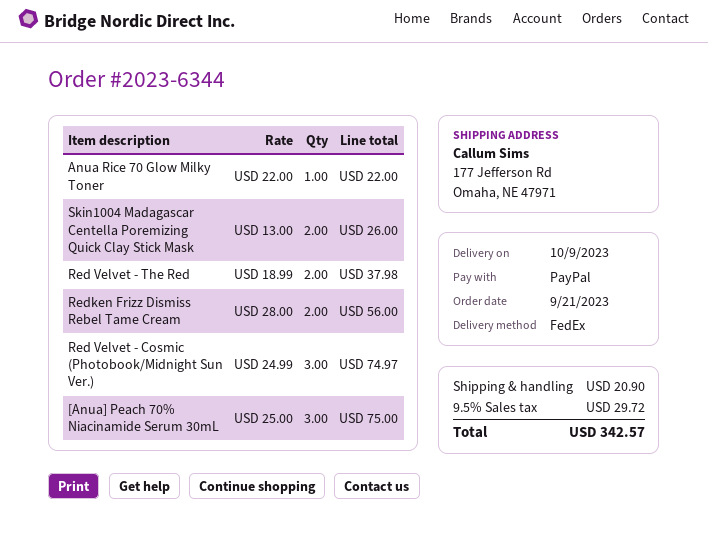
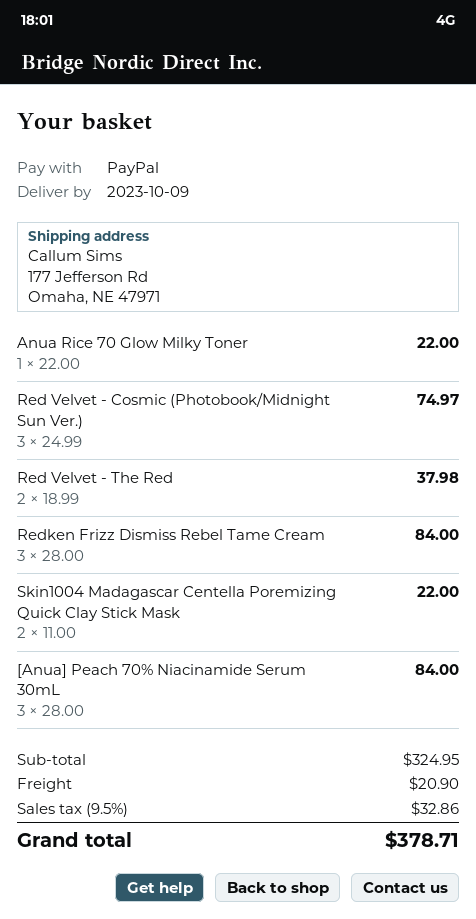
Skin1004 Madagascar Centella Poremizing Quick Clay Stick Mask: 2 x 13.00 = 26.00 -> 2 x 11.00 = 22.00
Redken Frizz Dismiss Rebel Tame Cream: 2 x 28.00 = 56.00 -> 3 x 28.00 = 84.00
[Anua] Peach 70% Niacinamide Serum 30mL: 3 x 25.00 = 75.00 -> 3 x 28.00 = 84.00
tax: 9.5% = 29.72 -> 9.5% = 32.86
total: 342.57 -> 378.71

